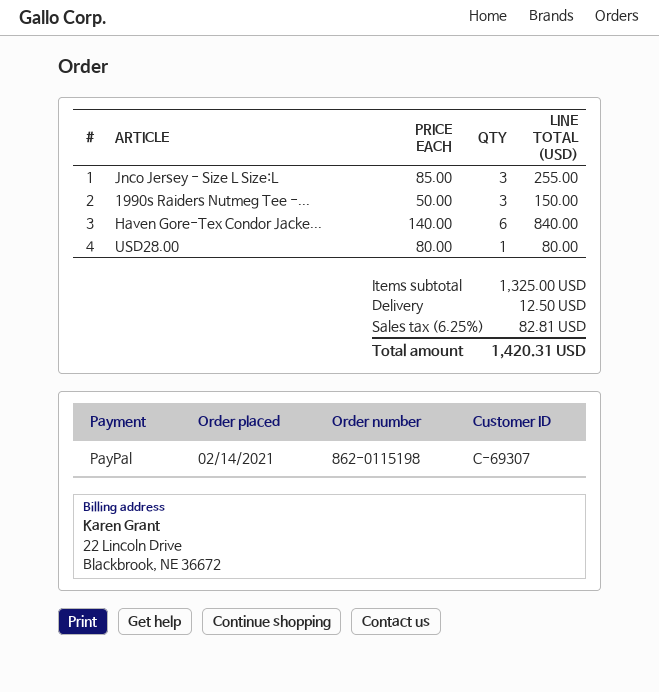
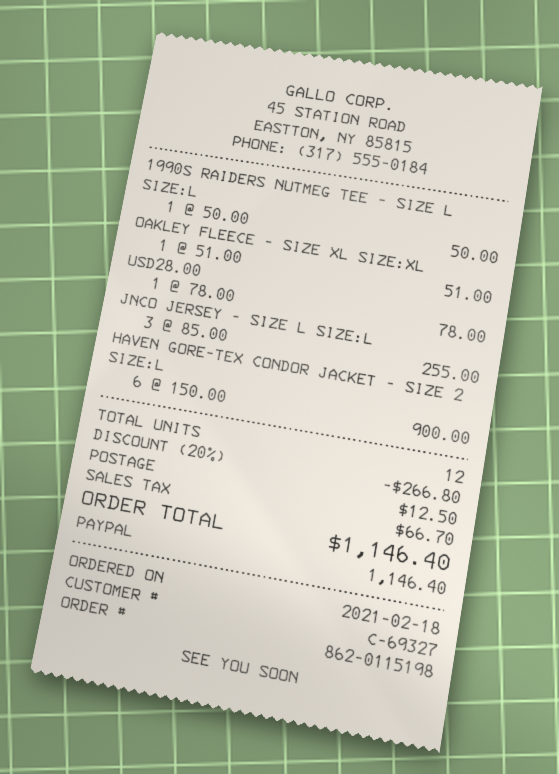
order date: 2021-02-14 -> 2021-02-18
customer number: C-69307 -> C-69327
1990s Raiders Nutmeg Tee -...: 3 x 50.00 = 150.00 -> 1 x 50.00 = 50.00
Haven Gore-Tex Condor Jacke...: 6 x 140.00 = 840.00 -> 6 x 150.00 = 900.00
USD28.00: 1 x 80.00 = 80.00 -> 1 x 78.00 = 78.00
OAKLEY FLEECE - SIZE XL SIZE:XL: none -> 1 x 51.00 = 51.00
discount: none -> 20% = 266.80
tax: 82.81 -> 66.70
total: 1420.31 -> 1146.40

